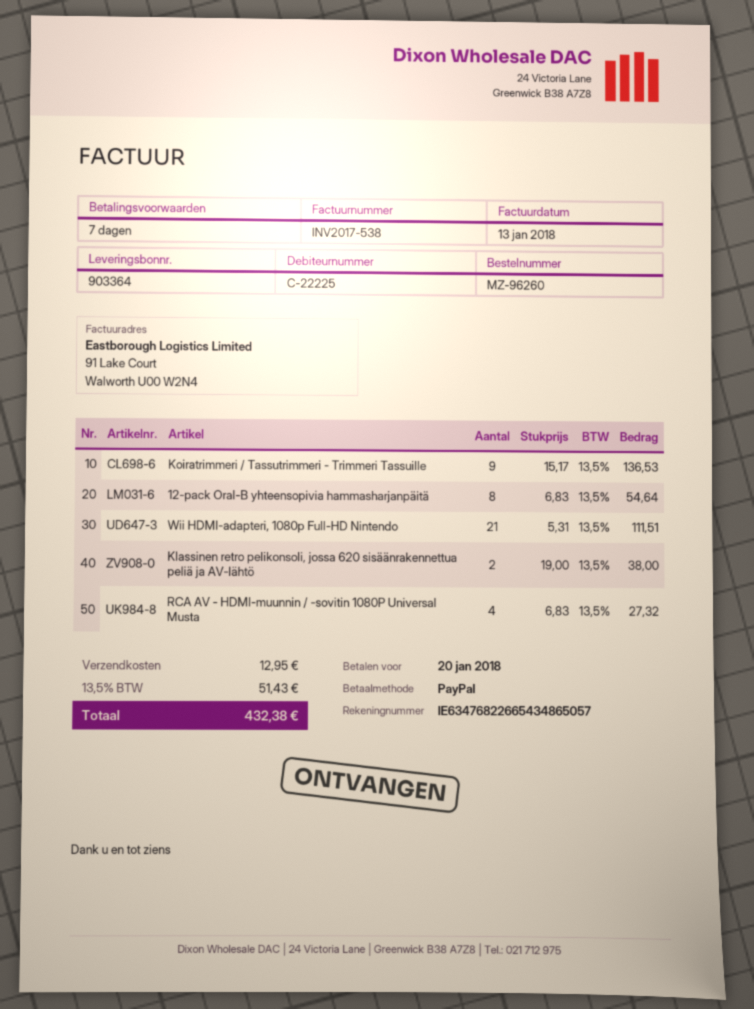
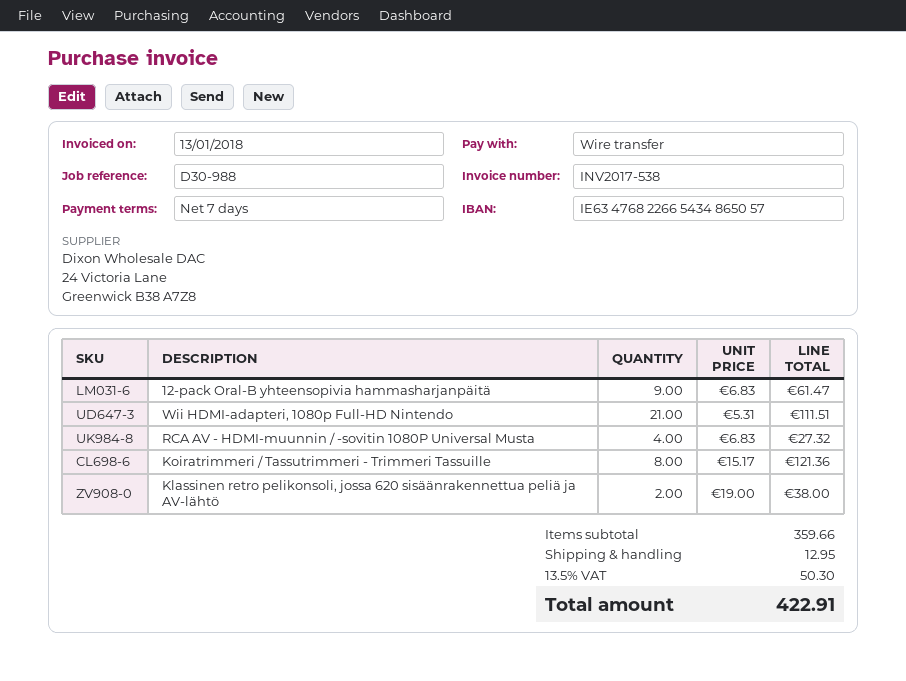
payment method: PayPal -> bank transfer
Koiratrimmeri / Tassutrimmeri - Trimmeri Tassuille: 9 x 15.17 = 136.53 -> 8 x 15.17 = 121.36
12-pack Oral-B yhteensopivia hammasharjanpäitä: 8 x 6.83 = 54.64 -> 9 x 6.83 = 61.47
tax: 13.5% = 51.43 -> 13.5% = 50.30
total: 432.38 -> 422.91

